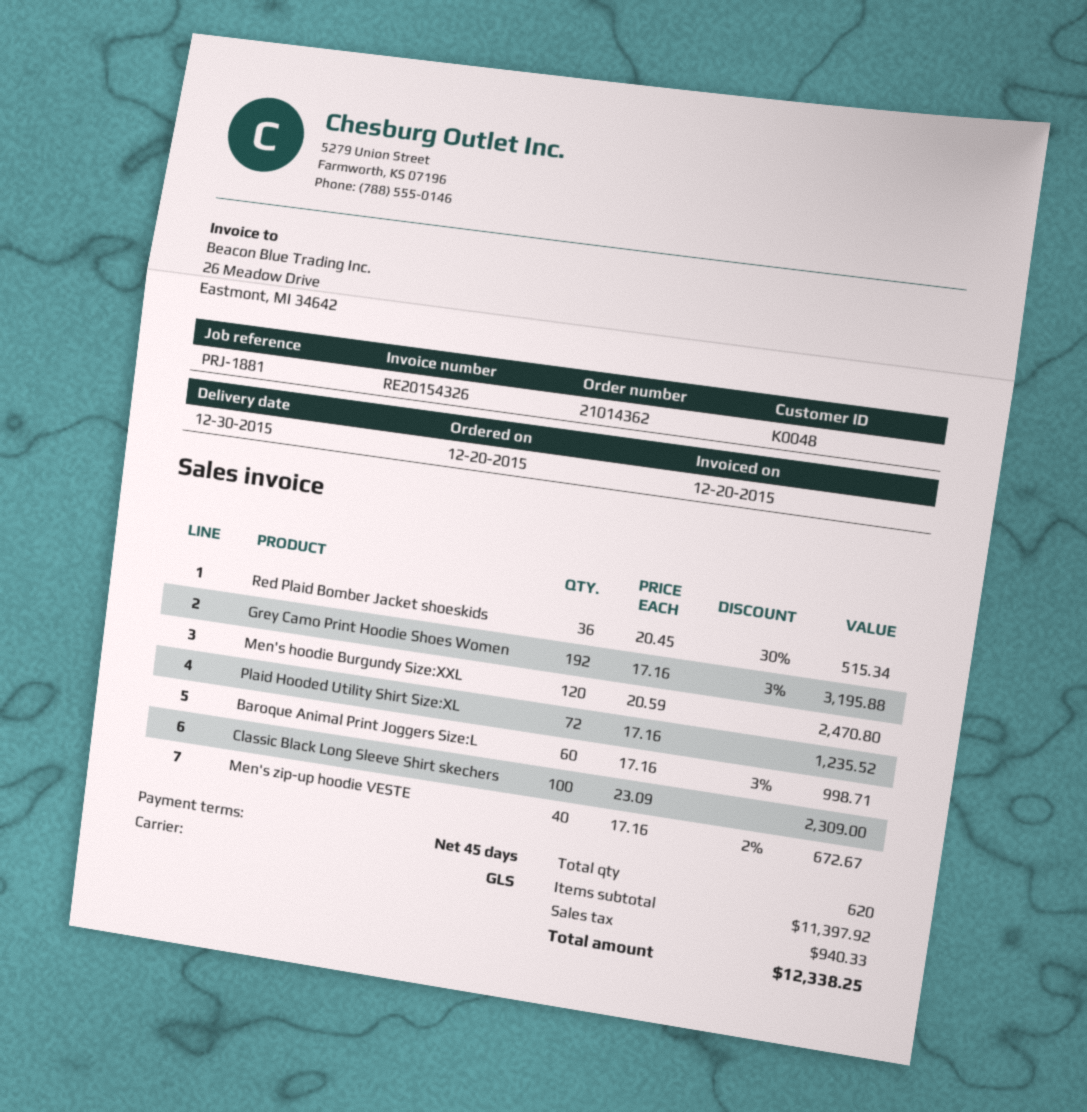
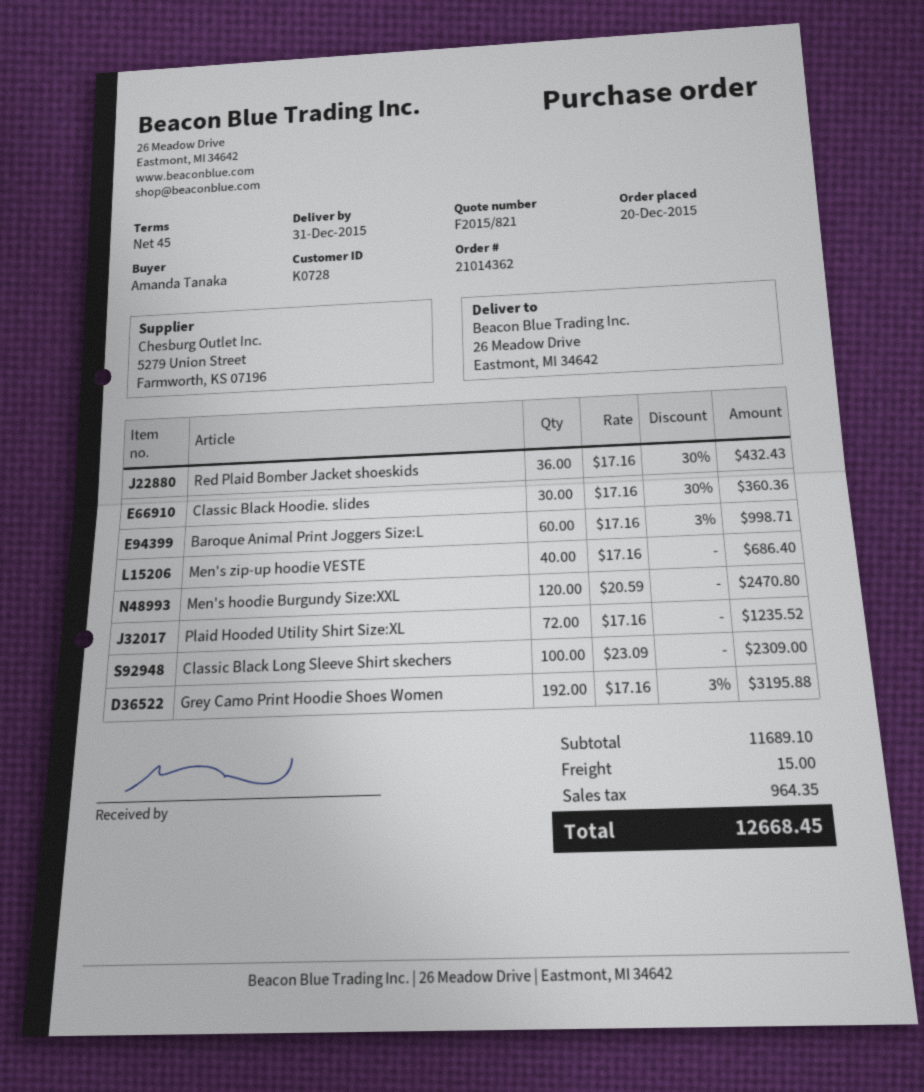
delivery date: 2015-12-30 -> 2015-12-31
customer number: K0048 -> K0728
Red Plaid Bomber Jacket shoeskids: 36 x 20.45 - 30% = 515.34 -> 36 x 17.16 - 30% = 432.43
Men's zip-up hoodie VESTE: 40 x 17.16 - 2% = 672.67 -> 40 x 17.16 = 686.40
Classic Black Hoodie. slides: none -> 30 x 17.16 - 30% = 360.36
subtotal: 11397.92 -> 11689.10
shipping: none -> 15.00
tax: 940.33 -> 964.35
total: 12338.25 -> 12668.45

